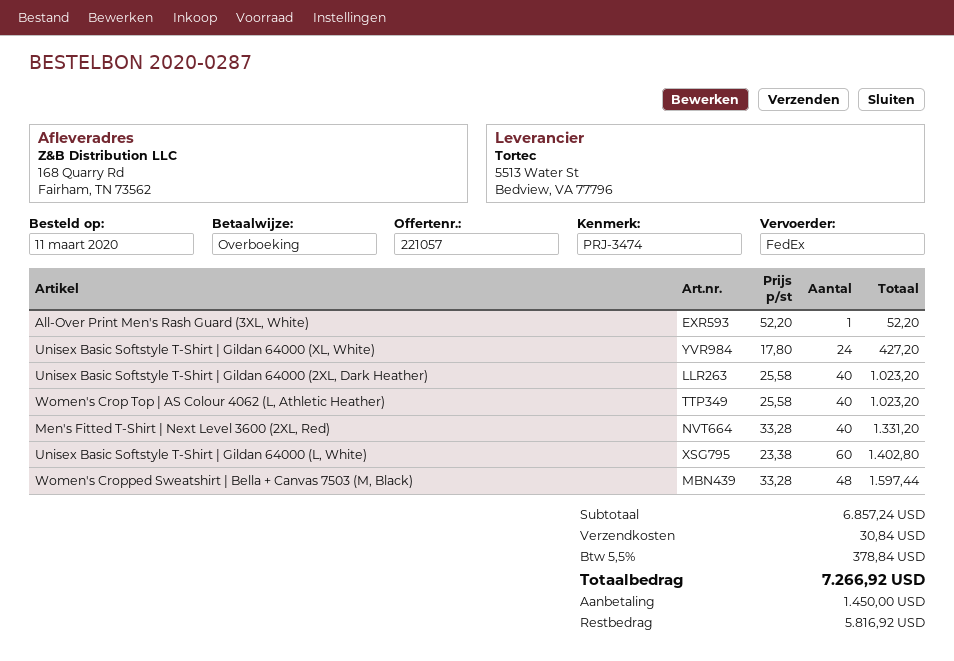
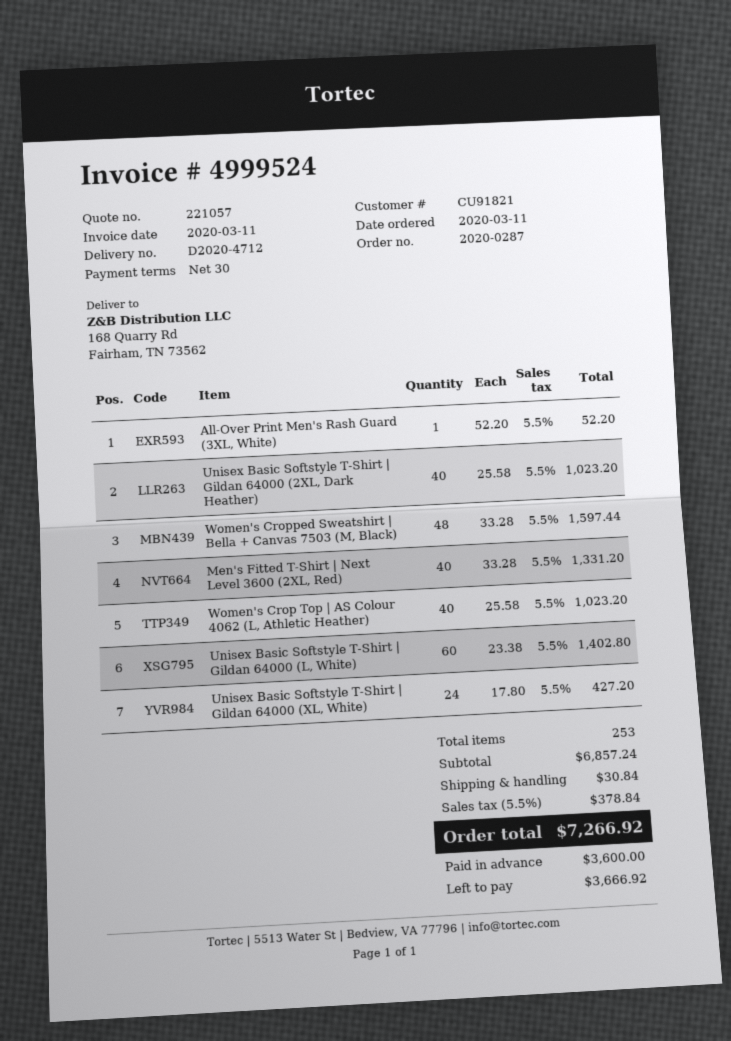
deposit: 1450.00 -> 3600.00
balance: 5816.92 -> 3666.92

